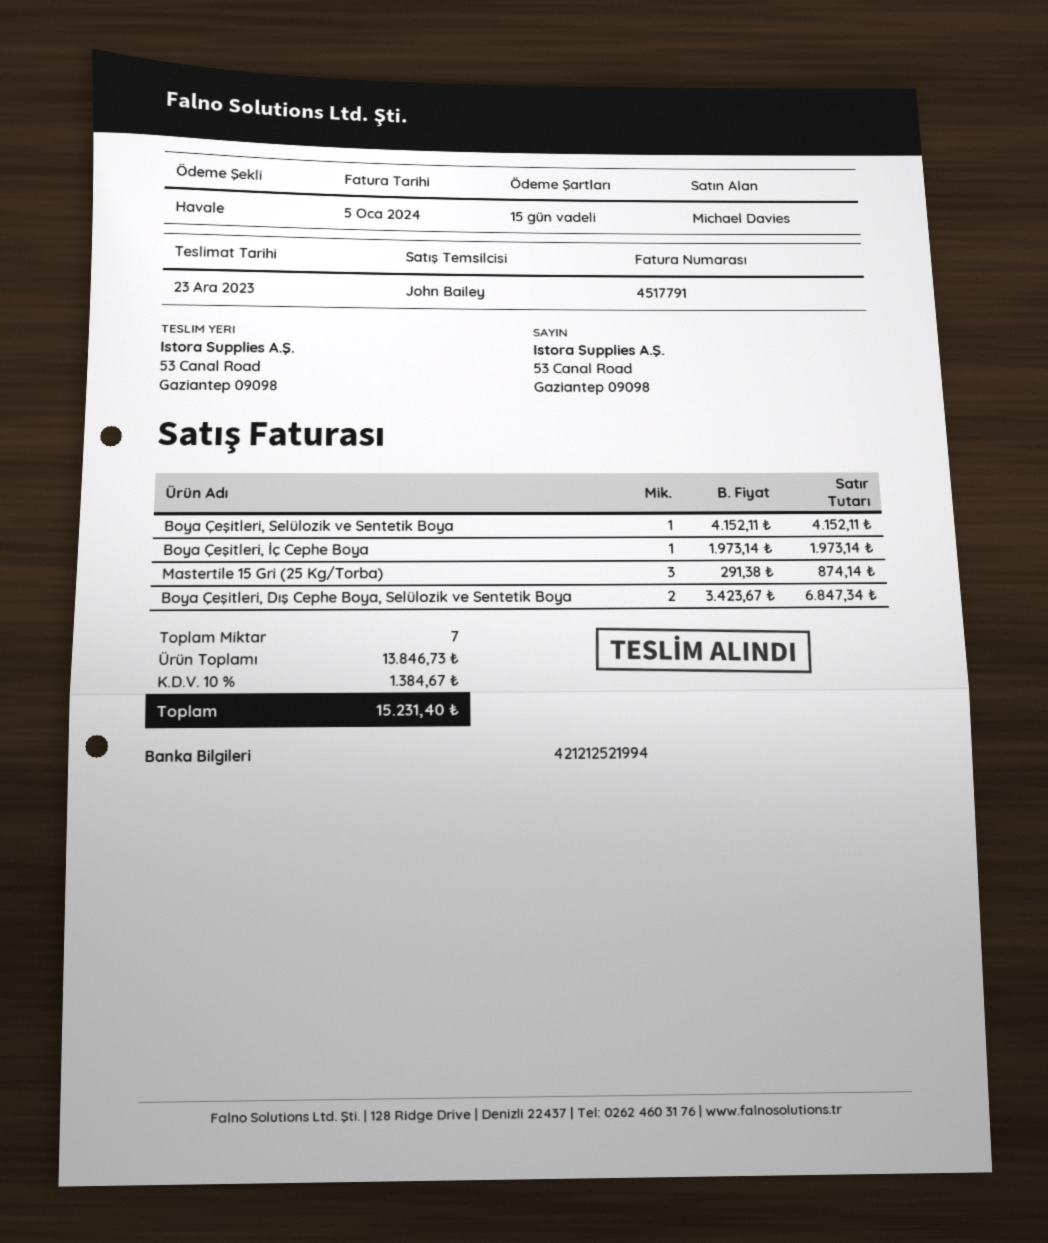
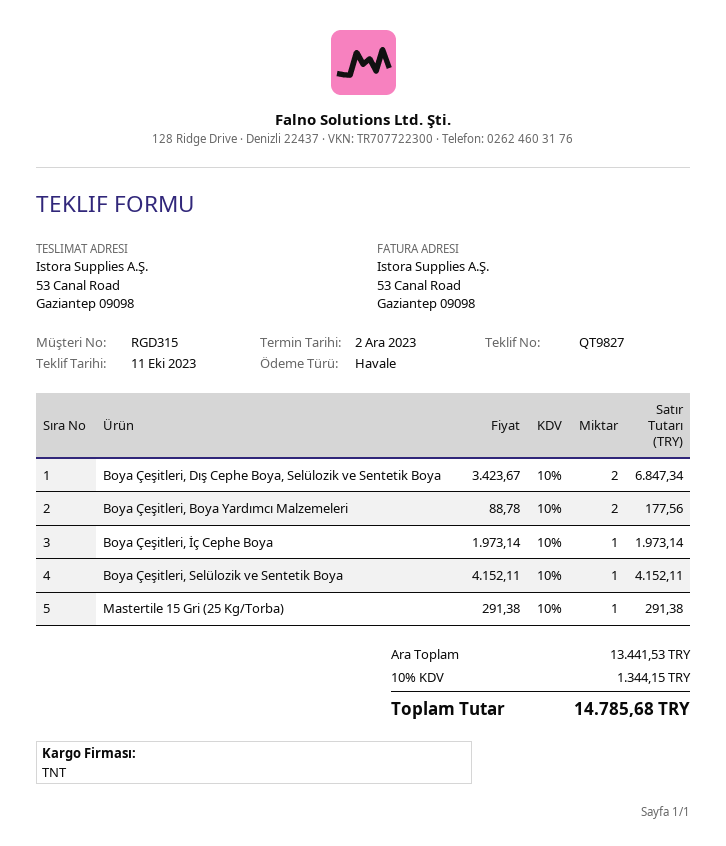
delivery date: 2023-12-23 -> 2023-12-02
Mastertile 15 Gri (25 Kg/Torba): 3 x 291.38 = 874.14 -> 1 x 291.38 = 291.38
Boya Çeşitleri, Boya Yardımcı Malzemeleri: none -> 2 x 88.78 = 177.56
subtotal: 13846.73 -> 13441.53
tax: 10% = 1384.67 -> 10% = 1344.15
total: 15231.40 -> 14785.68

